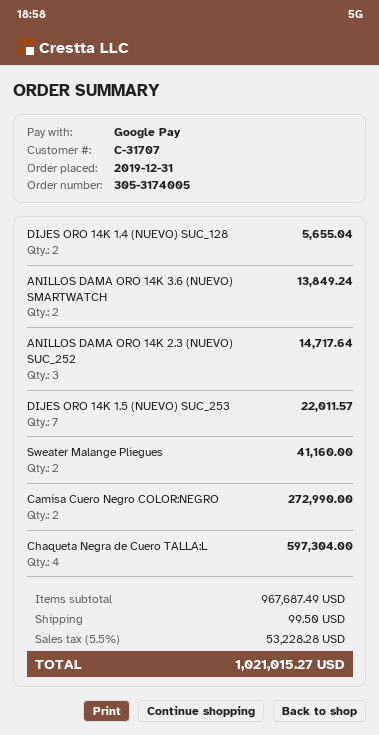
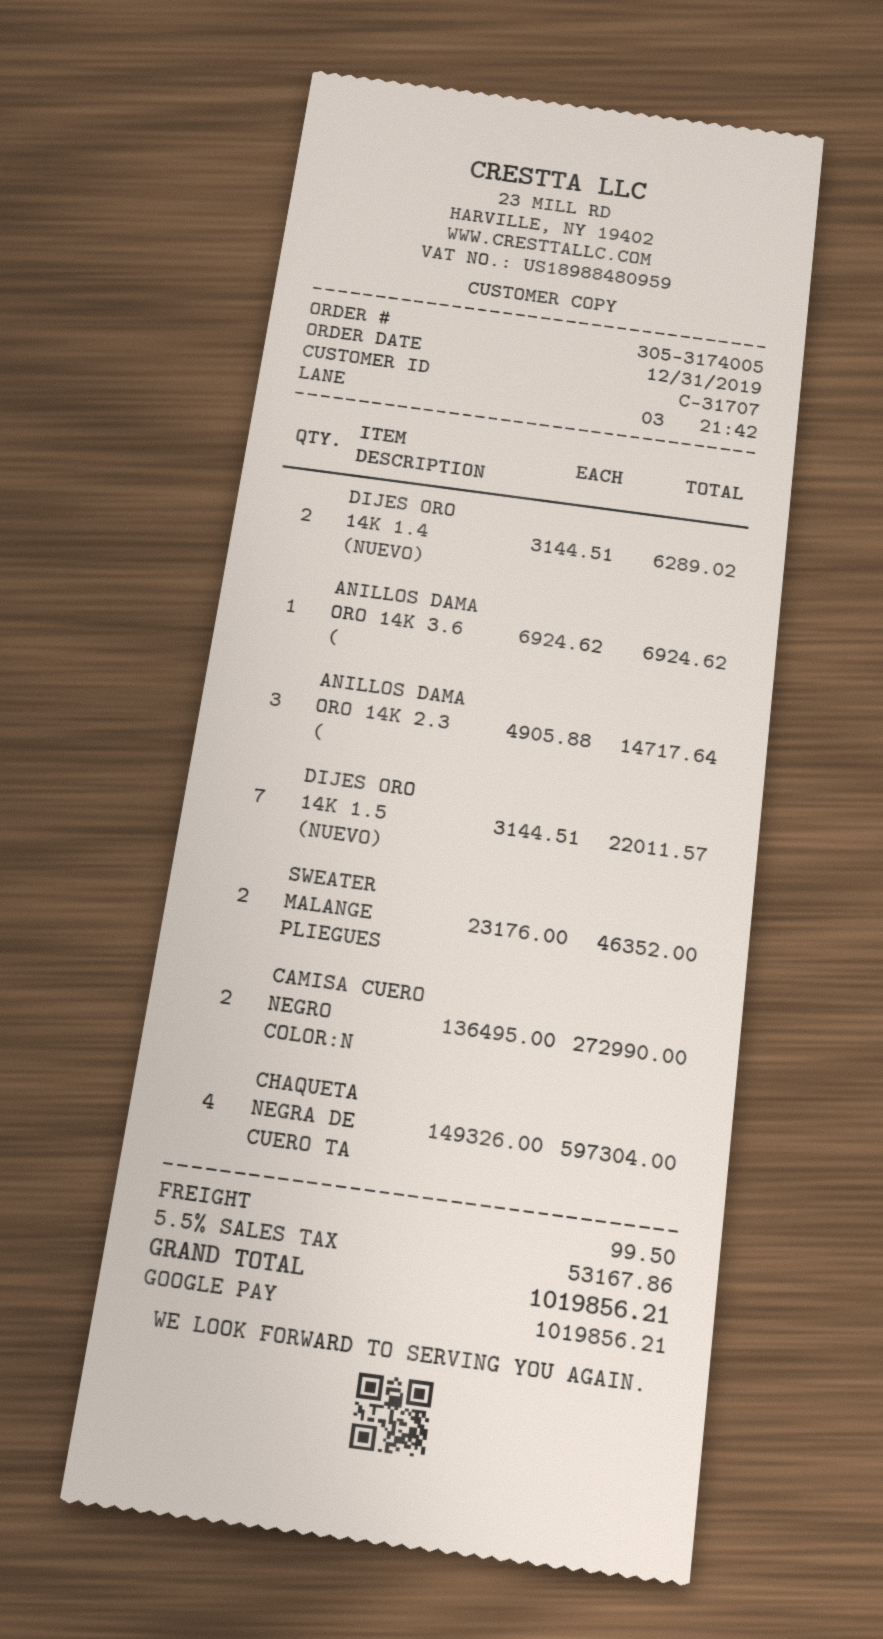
DIJES ORO 14K 1.4 (NUEVO) SUC_128: 2 for 5655.04 -> 2 for 6289.02
ANILLOS DAMA ORO 14K 3.6 (NUEVO) SMARTWATCH: 2 for 13849.24 -> 1 for 6924.62
Sweater Malange Pliegues: 2 for 41160.00 -> 2 for 46352.00
tax: 5.5% = 53228.28 -> 5.5% = 53167.86
total: 1021015.27 -> 1019856.21

